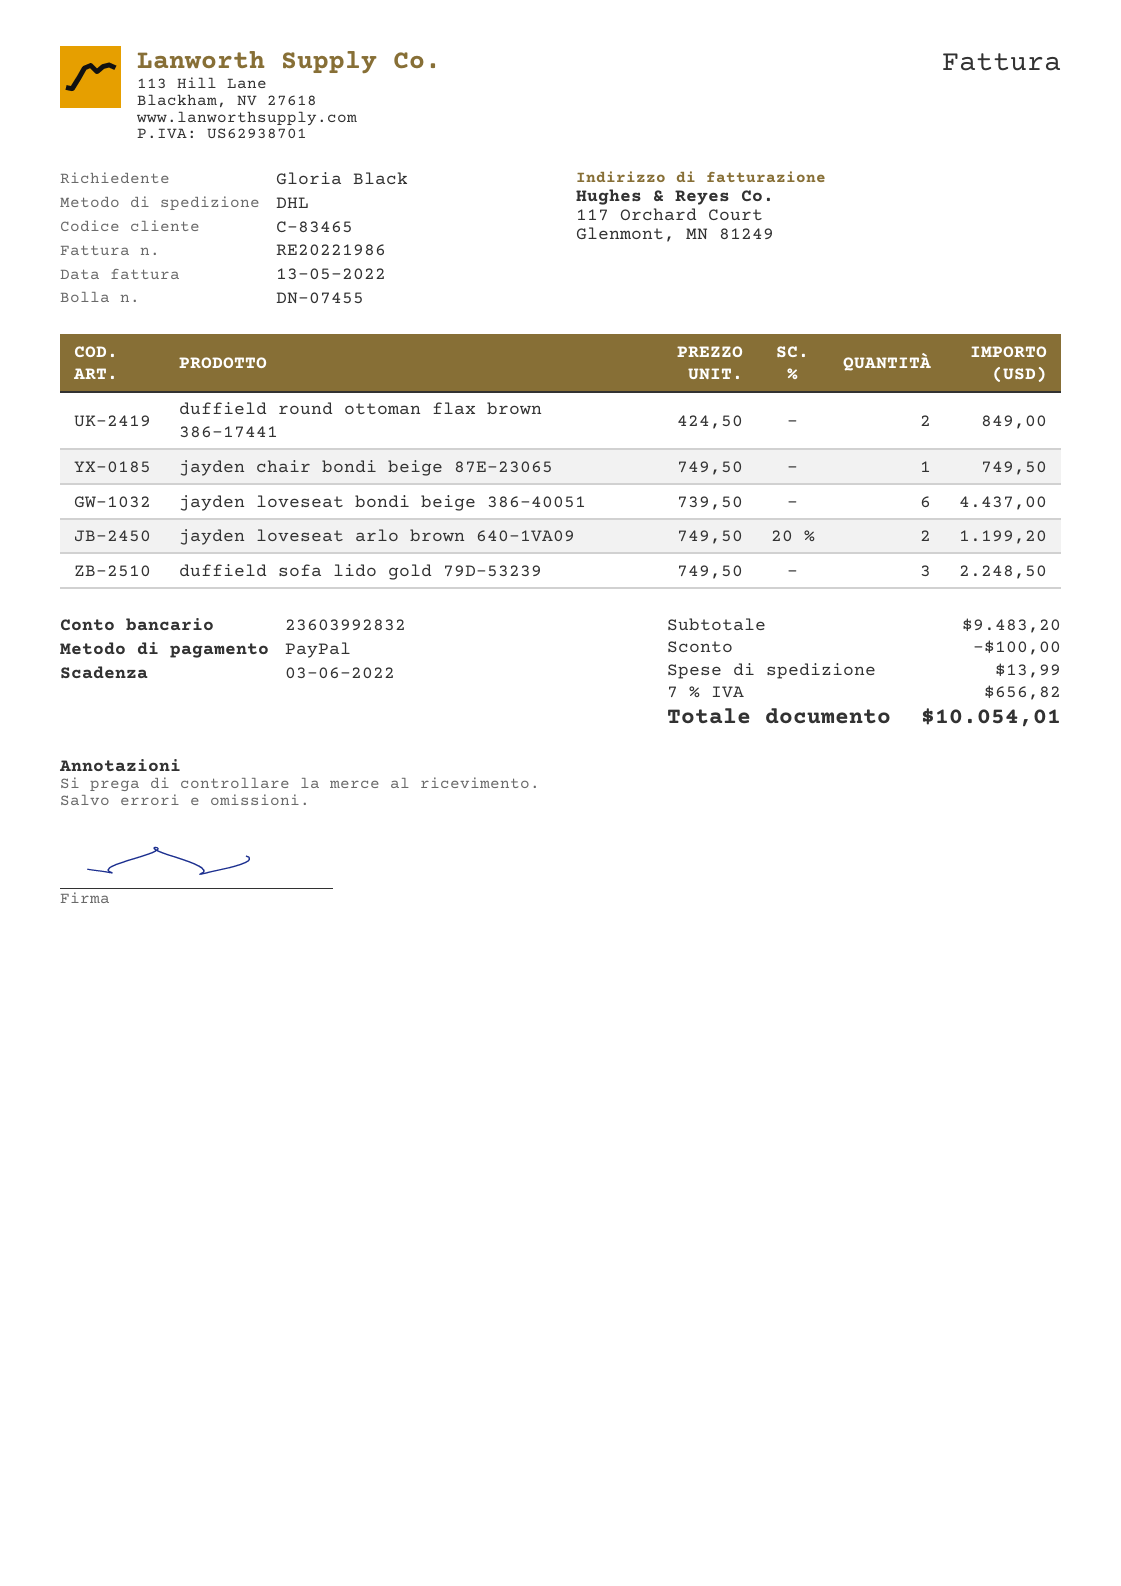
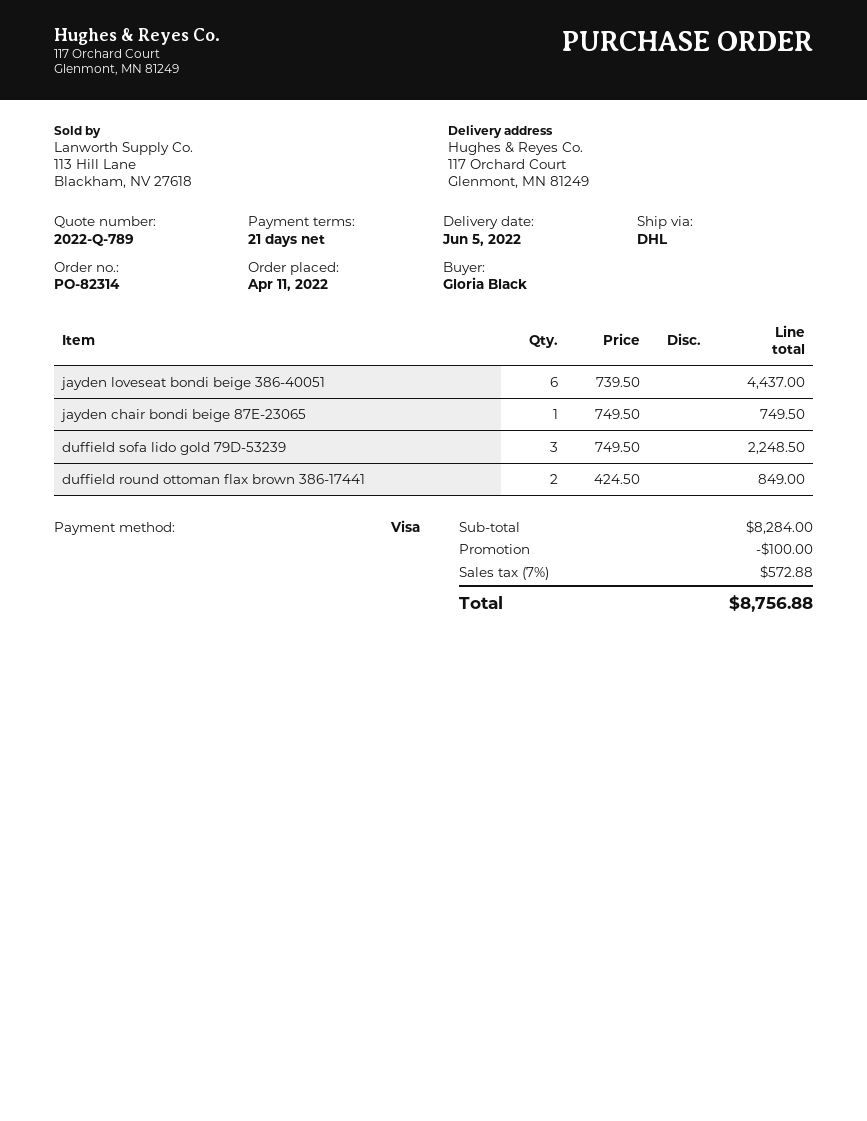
payment method: PayPal -> Visa
jayden loveseat arlo brown 640-1VA09: 2 x 749.50 - 20% = 1199.20 -> none
subtotal: 9483.20 -> 8284.00
shipping: 13.99 -> none
tax: 7% = 656.82 -> 7% = 572.88
total: 10054.01 -> 8756.88

